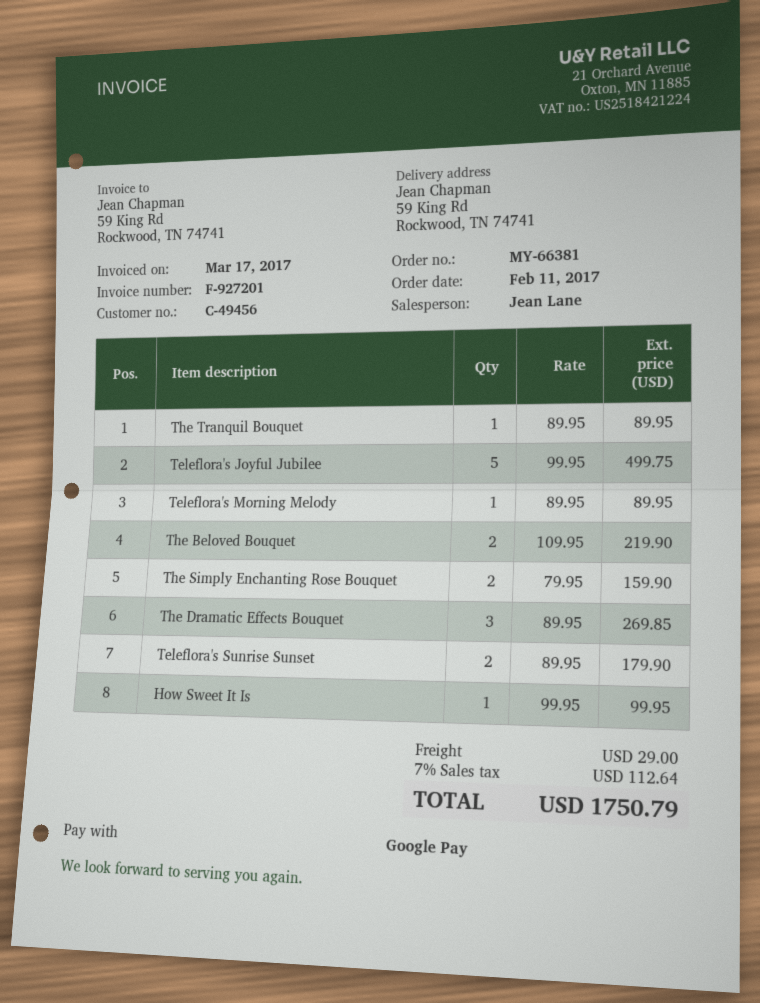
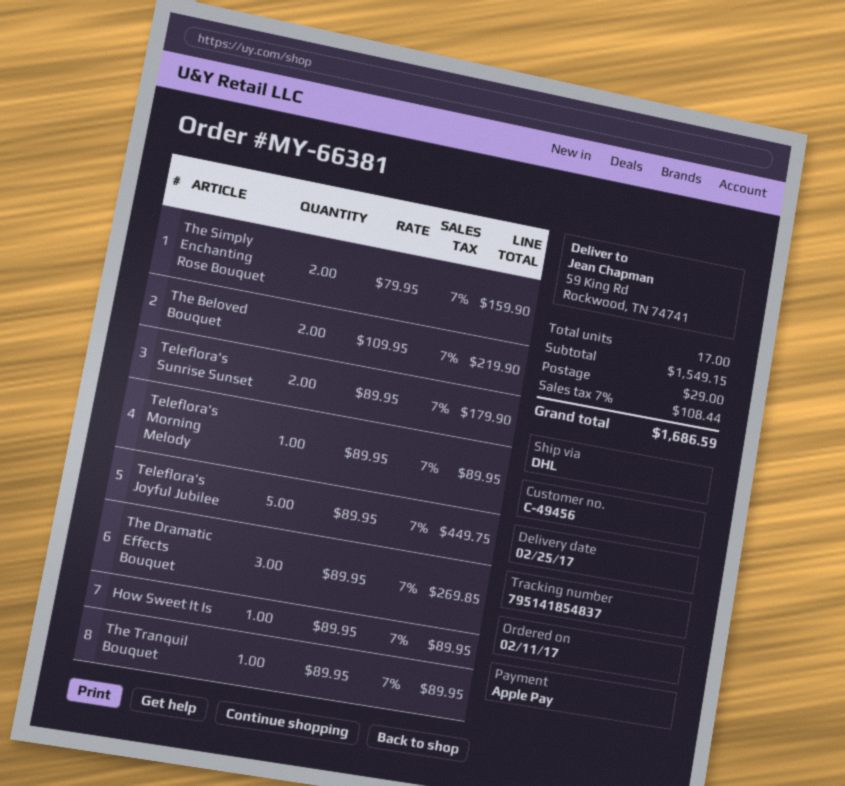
payment method: Google Pay -> Apple Pay
Teleflora's Joyful Jubilee: 5 x 99.95 = 499.75 -> 5 x 89.95 = 449.75
How Sweet It Is: 1 x 99.95 = 99.95 -> 1 x 89.95 = 89.95
tax: 7% = 112.64 -> 7% = 108.44
total: 1750.79 -> 1686.59

